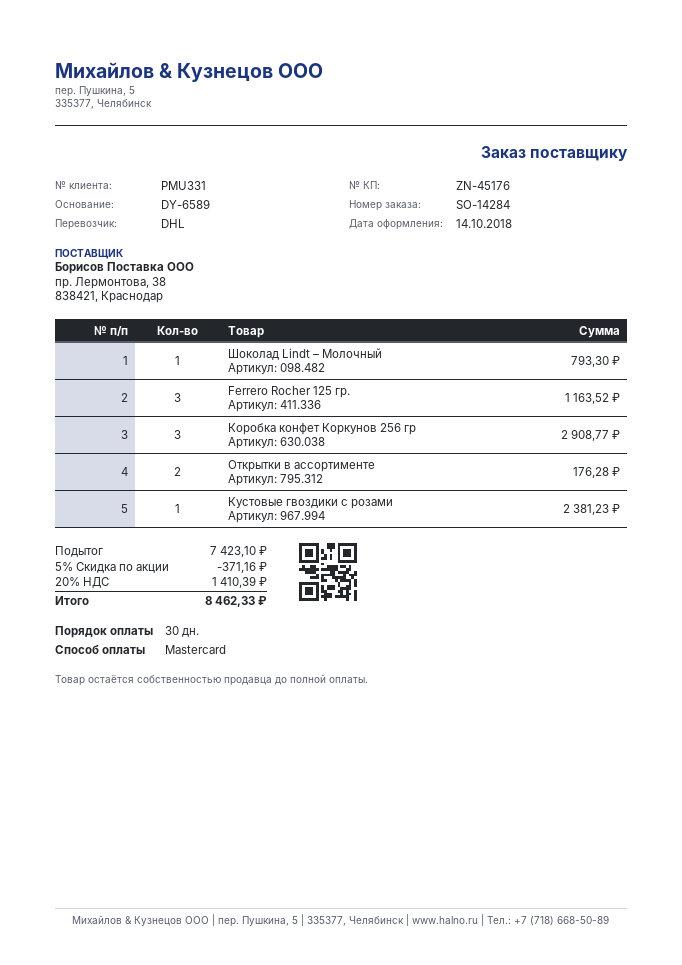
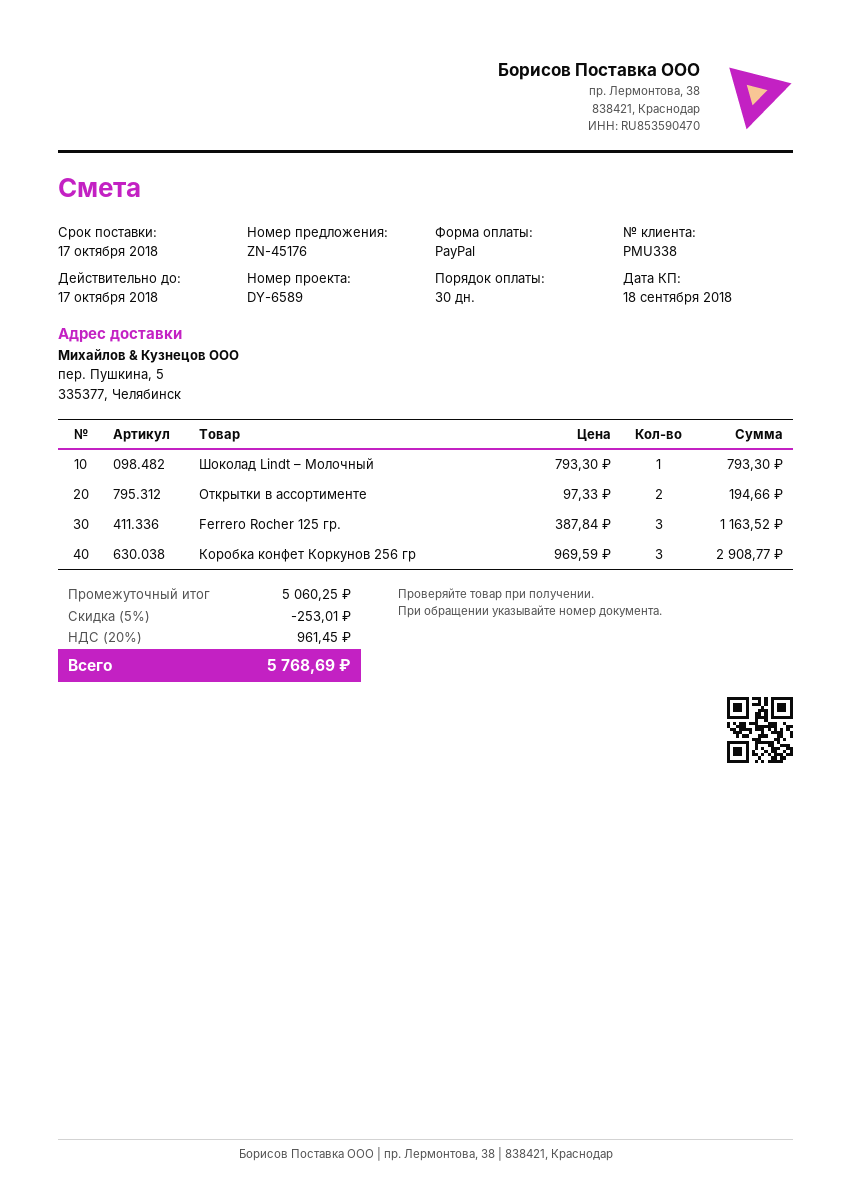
customer number: PMU331 -> PMU338
payment method: Mastercard -> PayPal
Открытки в ассортименте: 2 for 176.28 -> 2 for 194.66
Кустовые гвоздики с розами: 1 for 2381.23 -> none
subtotal: 7423.10 -> 5060.25
discount: 5% = 371.16 -> 5% = 253.01
tax: 20% = 1410.39 -> 20% = 961.45
total: 8462.33 -> 5768.69

